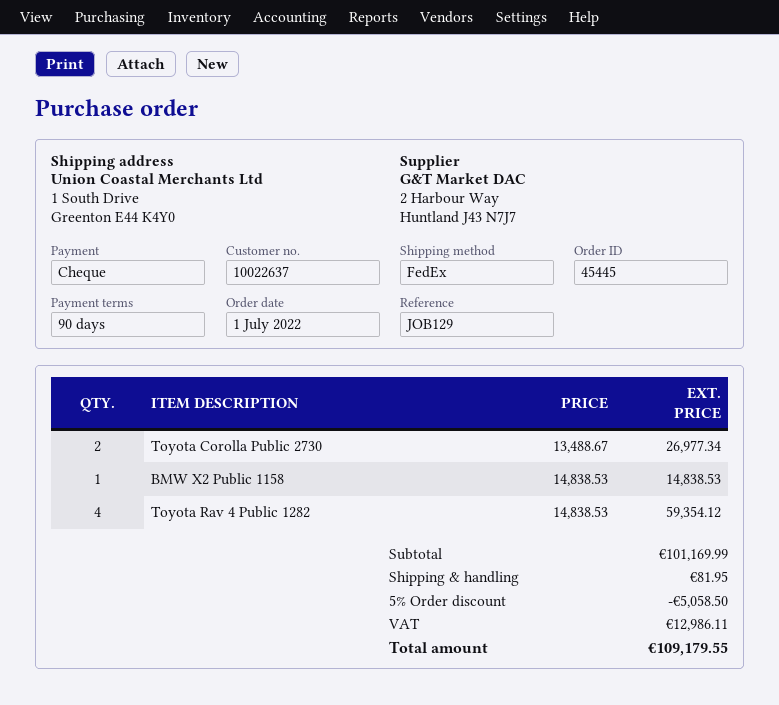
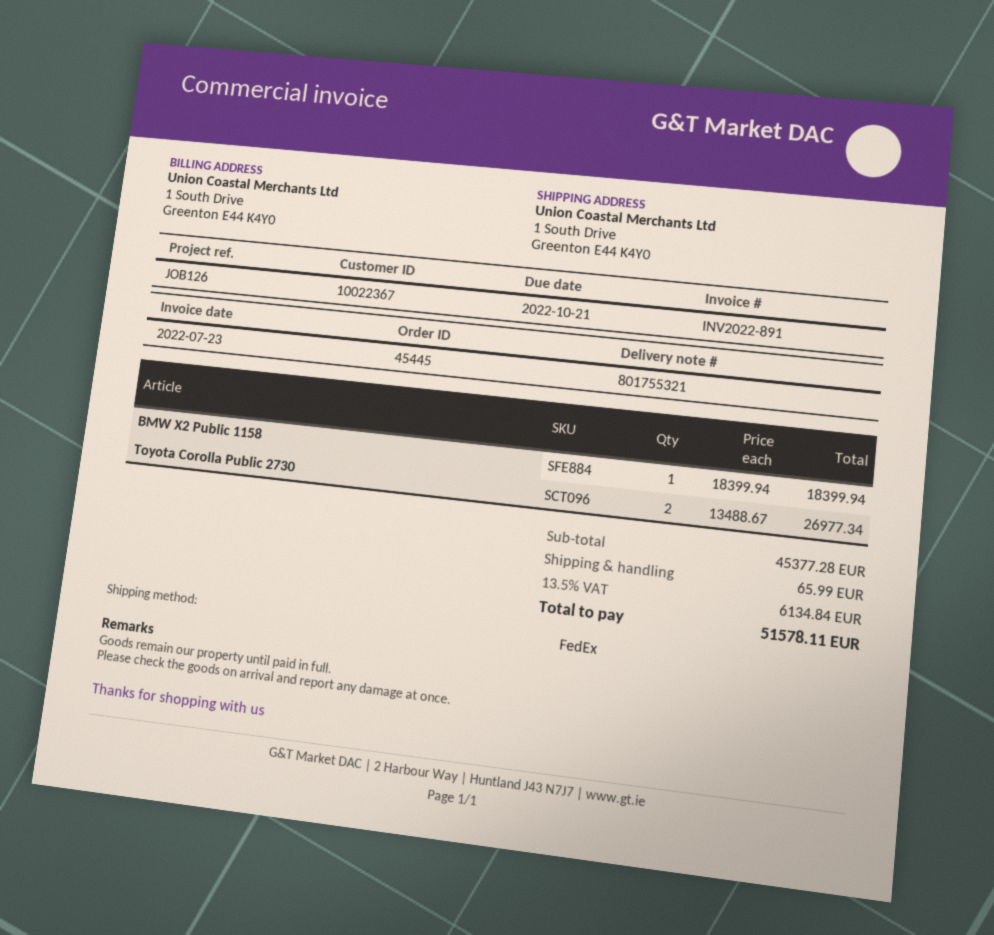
customer number: 10022637 -> 10022367
reference: JOB129 -> JOB126
BMW X2 Public 1158: 1 x 14838.53 = 14838.53 -> 1 x 18399.94 = 18399.94
Toyota Rav 4 Public 1282: 4 x 14838.53 = 59354.12 -> none
subtotal: 101169.99 -> 45377.28
discount: 5% = 5058.50 -> none
shipping: 81.95 -> 65.99
tax: 12986.11 -> 6134.84
total: 109179.55 -> 51578.11

